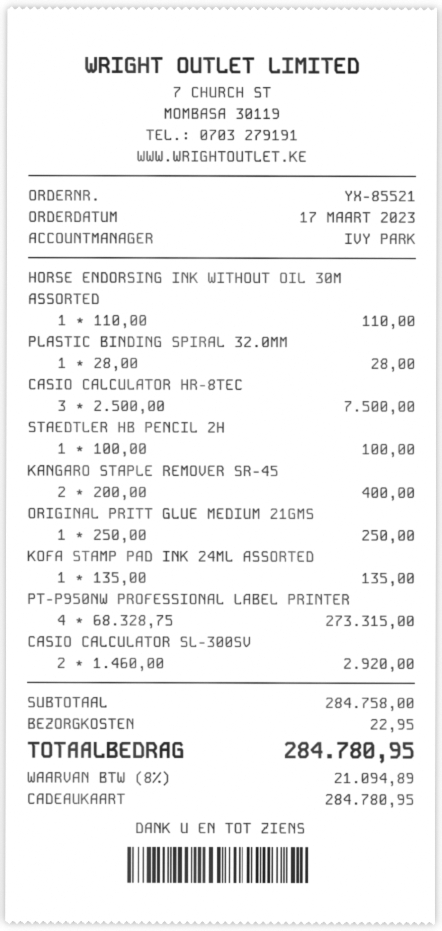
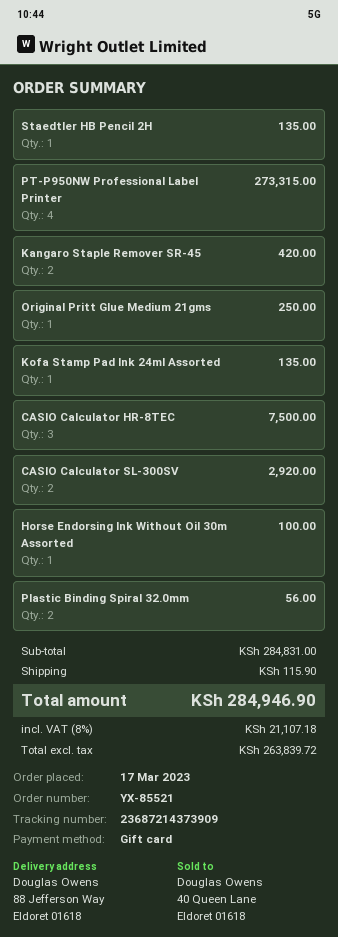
HORSE ENDORSING INK WITHOUT OIL 30M ASSORTED: 1 for 110.00 -> 1 for 100.00
PLASTIC BINDING SPIRAL 32.0MM: 1 for 28.00 -> 2 for 56.00
STAEDTLER HB PENCIL 2H: 1 for 100.00 -> 1 for 135.00
KANGARO STAPLE REMOVER SR-45: 2 for 400.00 -> 2 for 420.00
subtotal: 284758.00 -> 284831.00
shipping: 22.95 -> 115.90
tax: 8% = 21094.89 -> 8% = 21107.18
total: 284780.95 -> 284946.90

